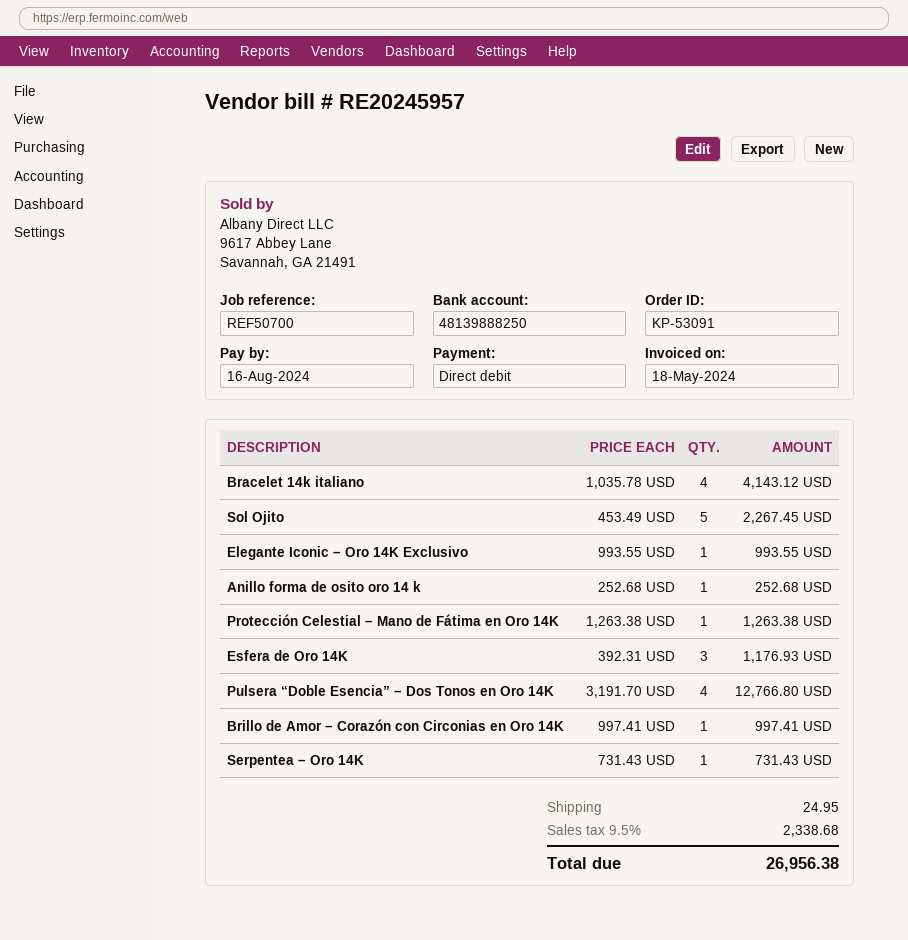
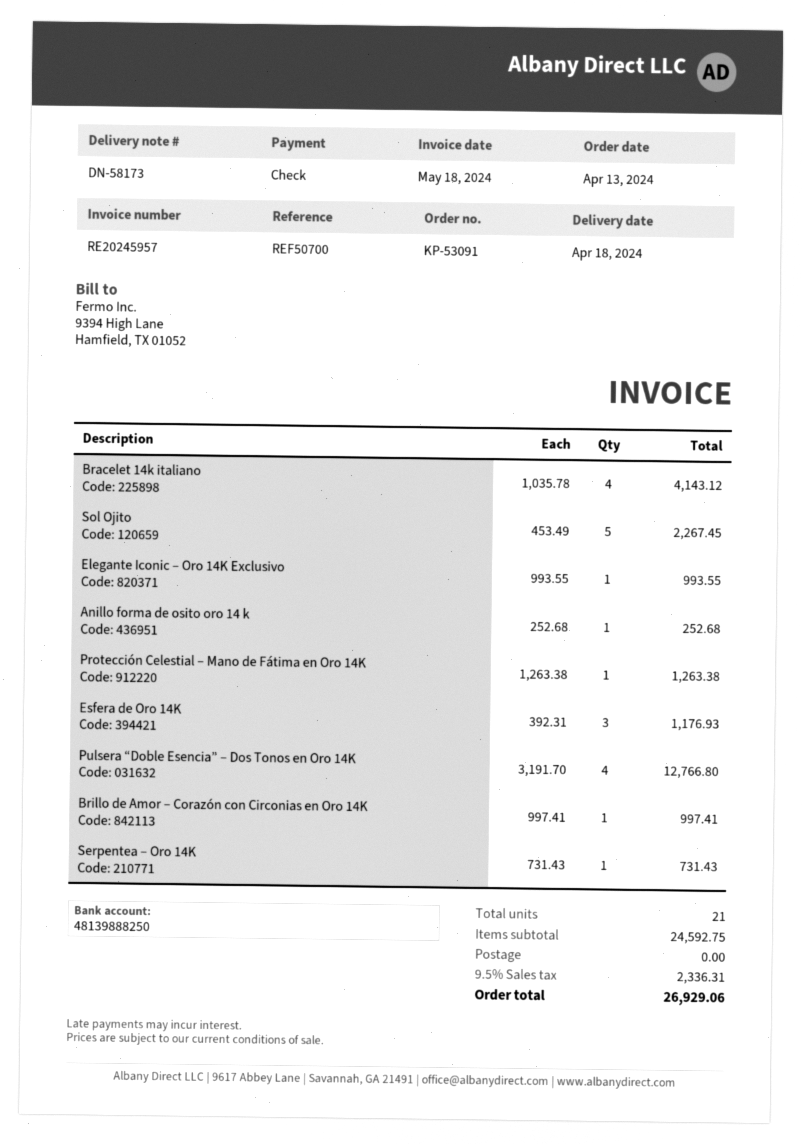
payment method: direct debit -> cheque
shipping: 24.95 -> 0.00
tax: 9.5% = 2338.68 -> 9.5% = 2336.31
total: 26956.38 -> 26929.06

